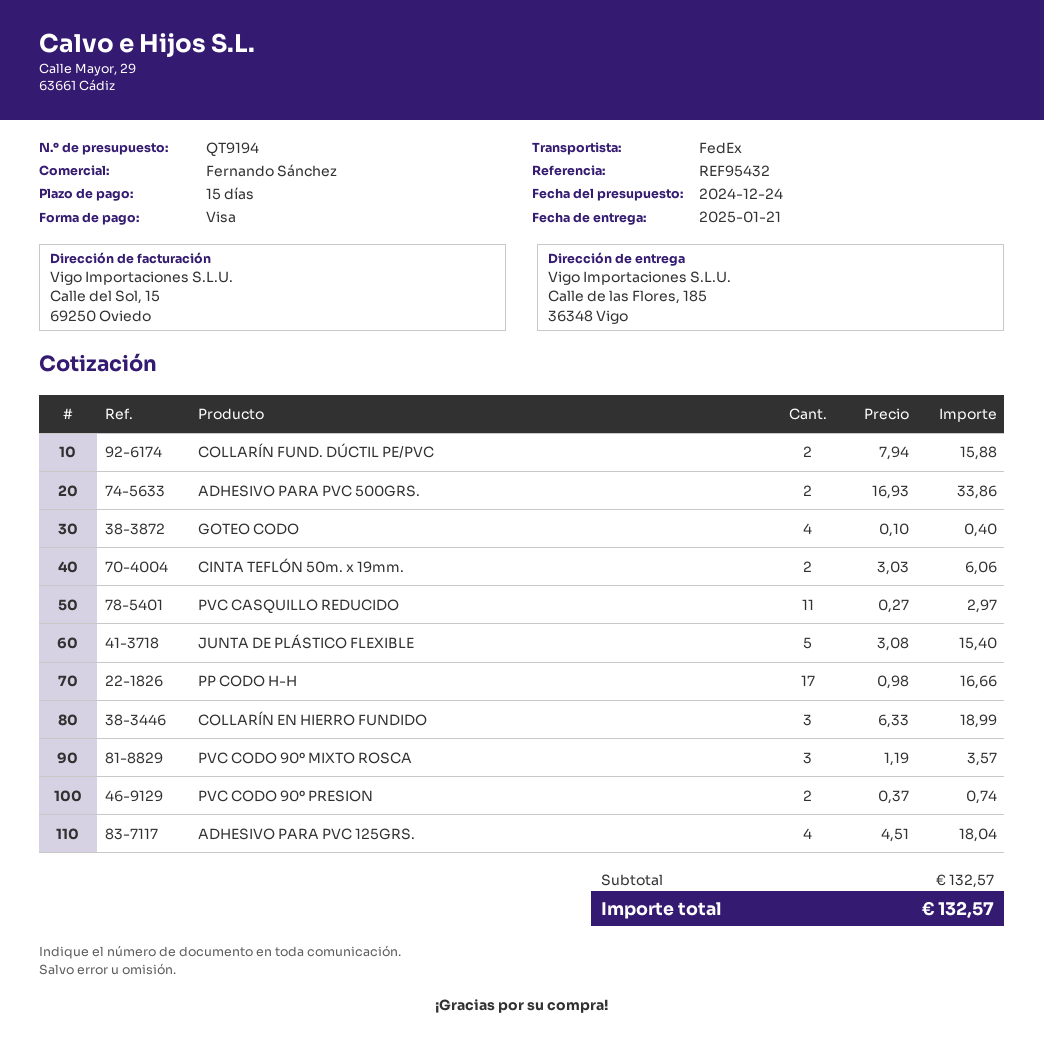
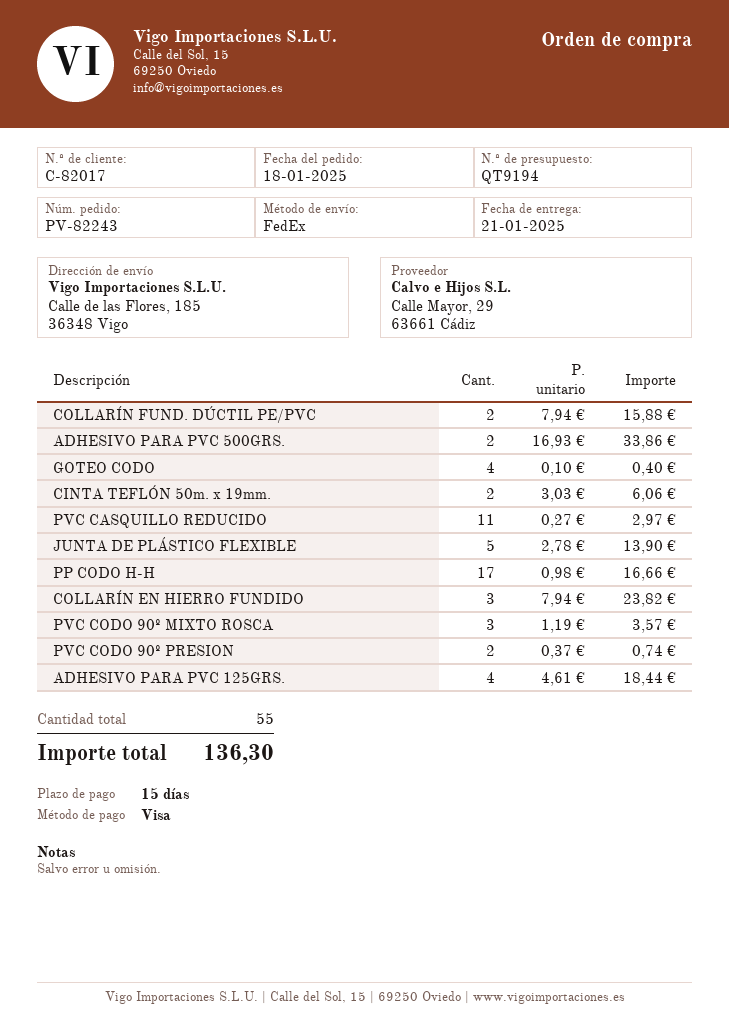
JUNTA DE PLÁSTICO FLEXIBLE: 5 x 3.08 = 15.40 -> 5 x 2.78 = 13.90
COLLARÍN EN HIERRO FUNDIDO: 3 x 6.33 = 18.99 -> 3 x 7.94 = 23.82
ADHESIVO PARA PVC 125GRS.: 4 x 4.51 = 18.04 -> 4 x 4.61 = 18.44
total: 132.57 -> 136.30

